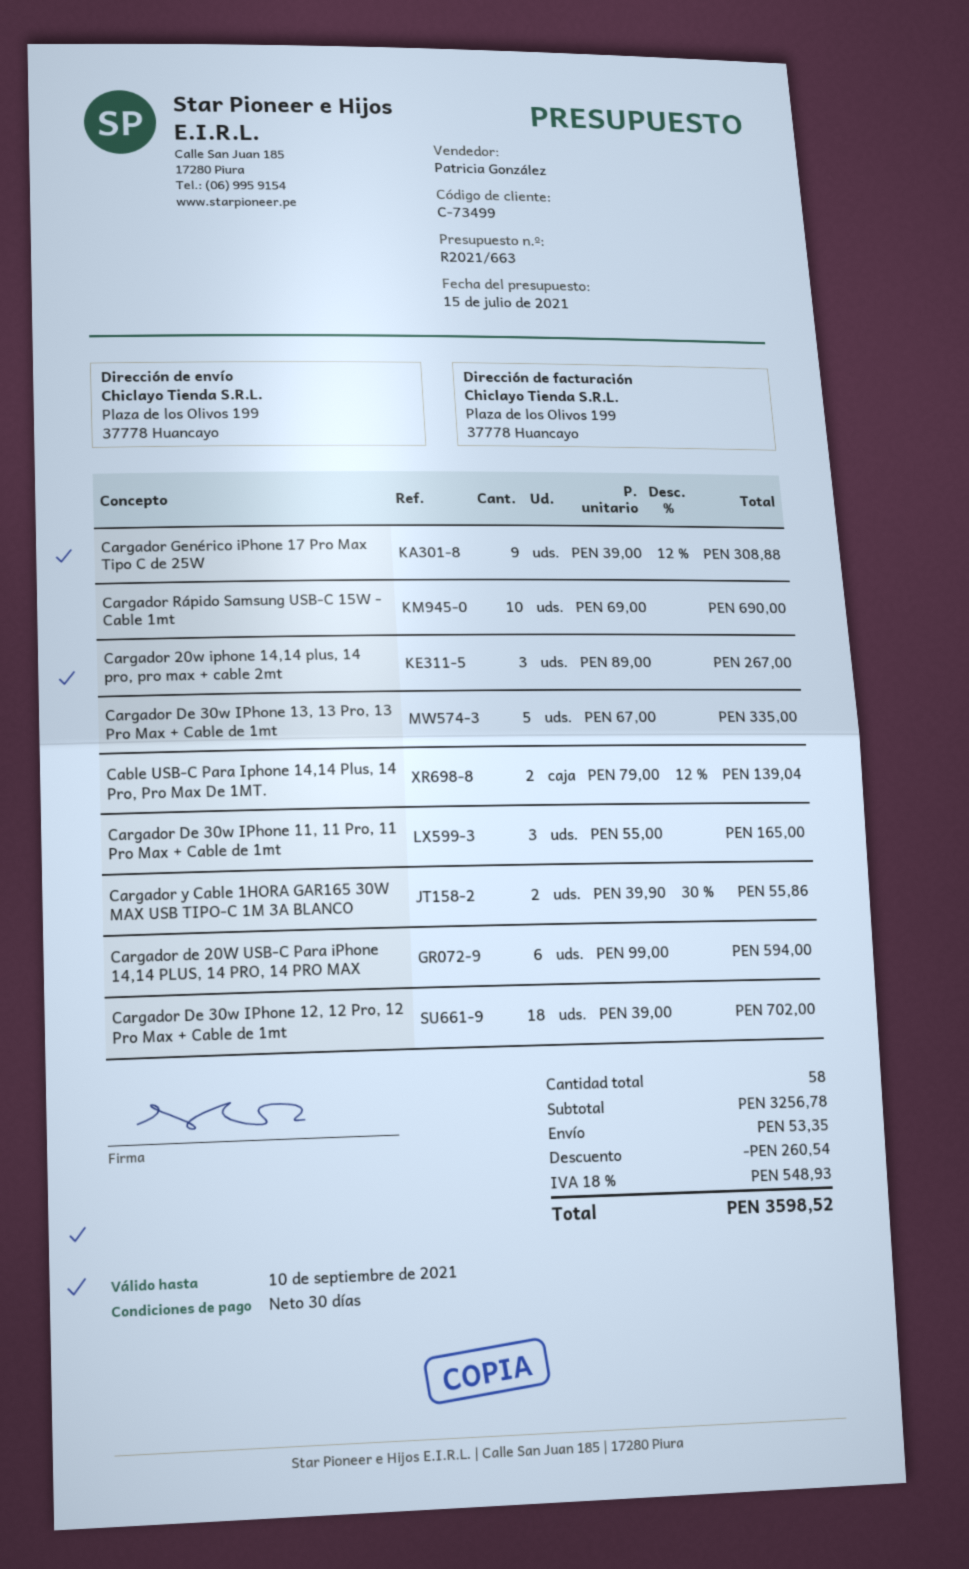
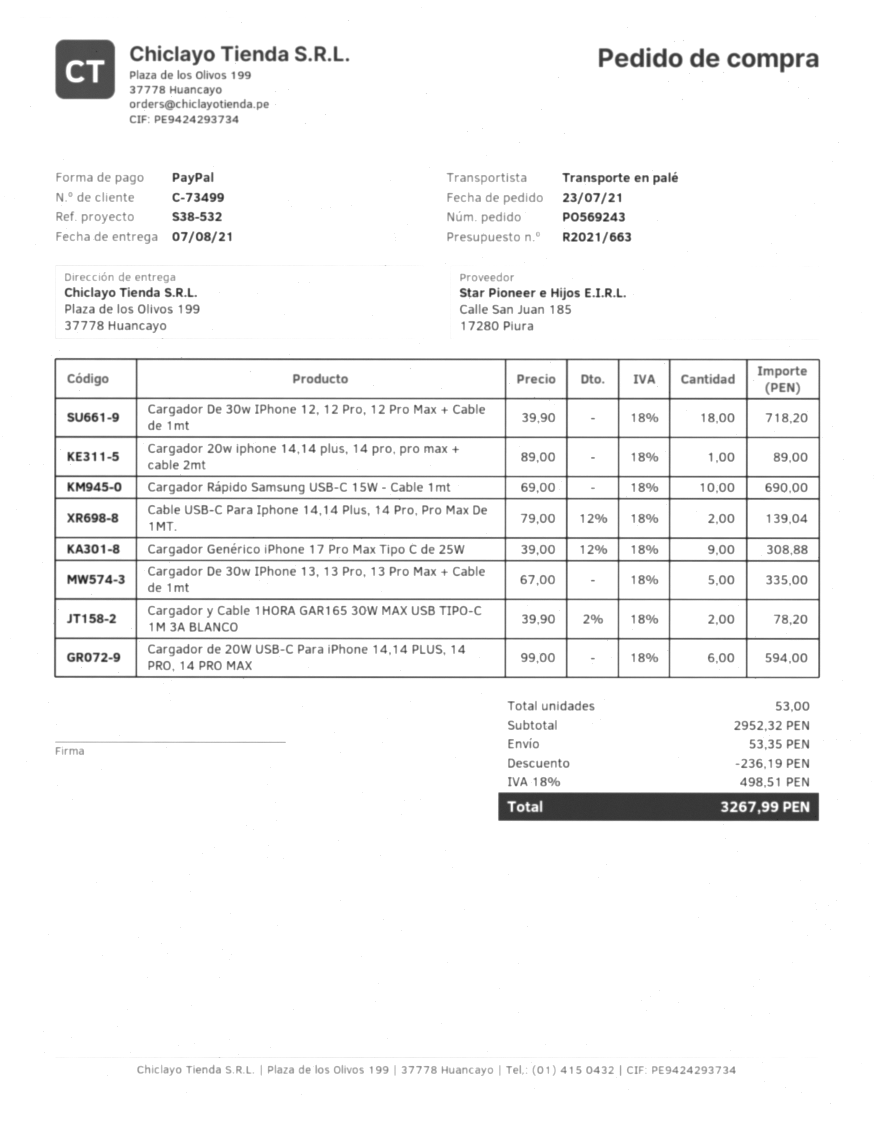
Cargador 20w iphone 14,14 plus, 14 pro, pro max + cable 2mt: 3 x 89.00 = 267.00 -> 1 x 89.00 = 89.00
Cargador De 30w IPhone 11, 11 Pro, 11 Pro Max + Cable de 1mt: 3 x 55.00 = 165.00 -> none
Cargador y Cable 1HORA GAR165 30W MAX USB TIPO-C 1M 3A BLANCO: 2 x 39.90 - 30% = 55.86 -> 2 x 39.90 - 2% = 78.20
Cargador De 30w IPhone 12, 12 Pro, 12 Pro Max + Cable de 1mt: 18 x 39.00 = 702.00 -> 18 x 39.90 = 718.20
total quantity: 58 -> 53
subtotal: 3256.78 -> 2952.32
discount: 260.54 -> 236.19
tax: 18% = 548.93 -> 18% = 498.51
total: 3598.52 -> 3267.99

